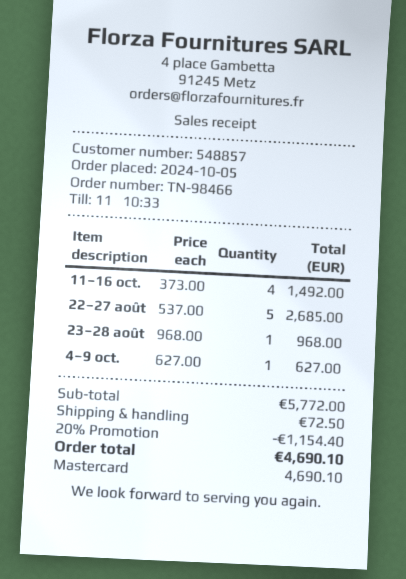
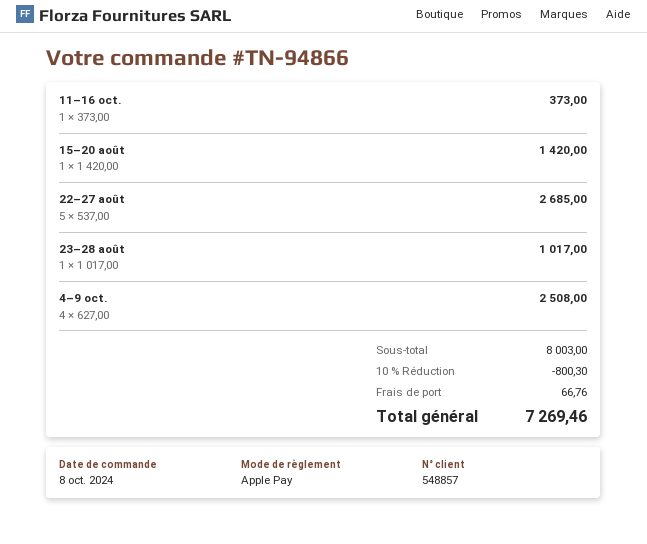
order number: TN-98466 -> TN-94866
order date: 2024-10-05 -> 2024-10-08
payment method: Mastercard -> Apple Pay
11–16 oct.: 4 x 373.00 = 1492.00 -> 1 x 373.00 = 373.00
23–28 août: 1 x 968.00 = 968.00 -> 1 x 1017.00 = 1017.00
4–9 oct.: 1 x 627.00 = 627.00 -> 4 x 627.00 = 2508.00
15–20 août: none -> 1 x 1420.00 = 1420.00
subtotal: 5772.00 -> 8003.00
discount: 20% = 1154.40 -> 10% = 800.30
shipping: 72.50 -> 66.76
total: 4690.10 -> 7269.46

